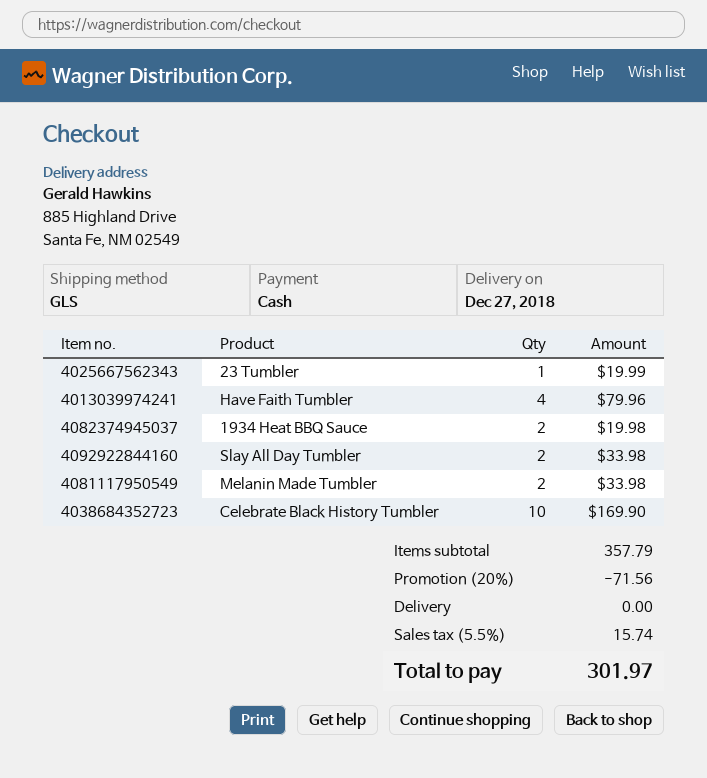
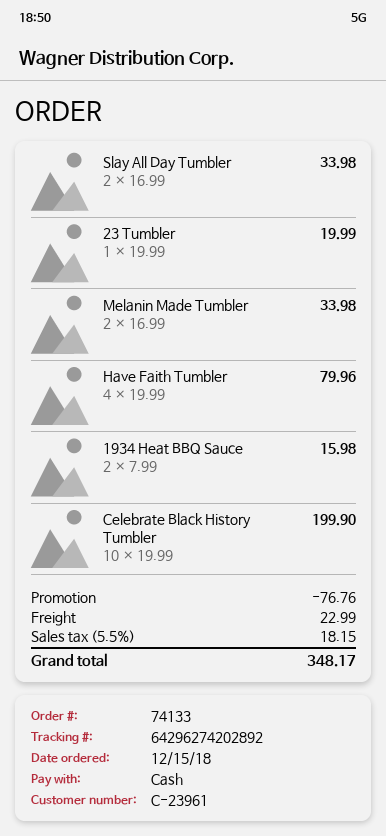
1934 Heat BBQ Sauce: 2 for 19.98 -> 2 for 15.98
Celebrate Black History Tumbler: 10 for 169.90 -> 10 for 199.90
discount: 71.56 -> 76.76
shipping: 0.00 -> 22.99
tax: 5.5% = 15.74 -> 5.5% = 18.15
total: 301.97 -> 348.17

